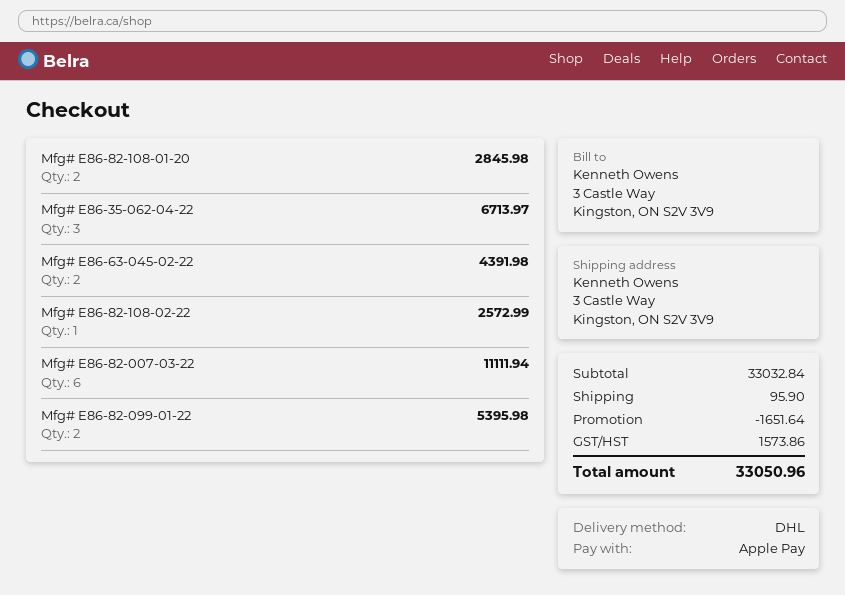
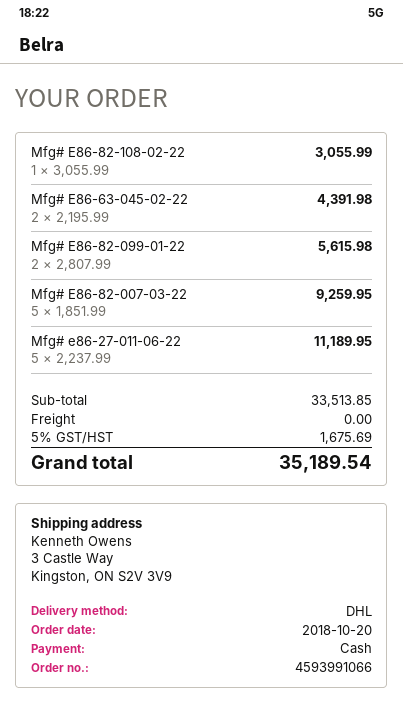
payment method: Apple Pay -> cash
Mfg# E86-82-108-01-20: 2 for 2845.98 -> none
Mfg# E86-35-062-04-22: 3 for 6713.97 -> none
Mfg# E86-82-108-02-22: 1 for 2572.99 -> 1 for 3055.99
Mfg# E86-82-007-03-22: 6 for 11111.94 -> 5 for 9259.95
Mfg# E86-82-099-01-22: 2 for 5395.98 -> 2 for 5615.98
Mfg# e86-27-011-06-22: none -> 5 for 11189.95
subtotal: 33032.84 -> 33513.85
discount: 1651.64 -> none
shipping: 95.90 -> 0.00
tax: 1573.86 -> 1675.69
total: 33050.96 -> 35189.54

